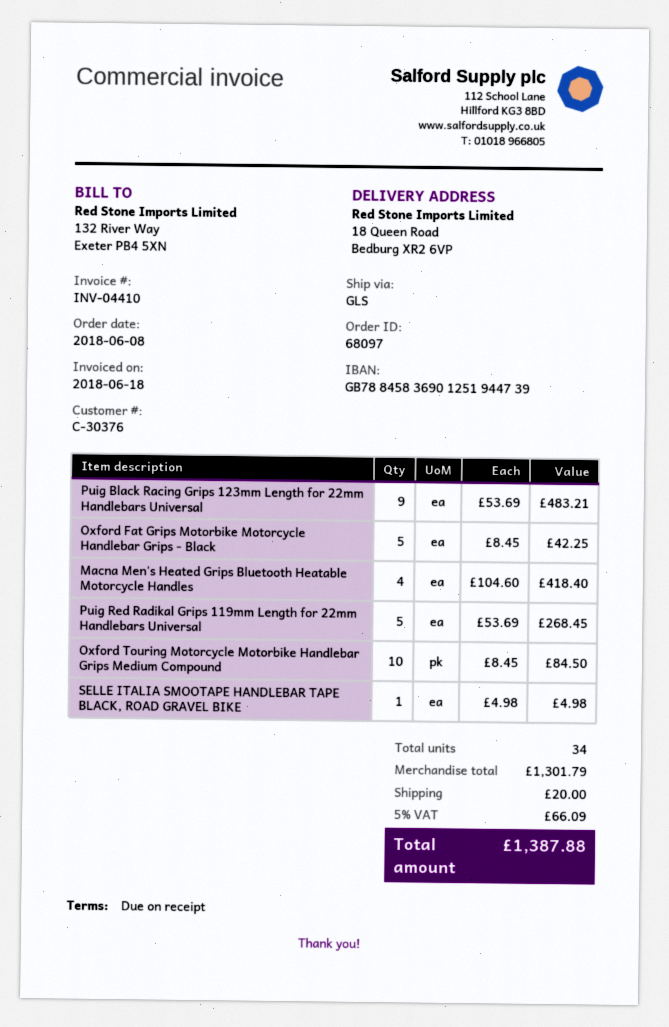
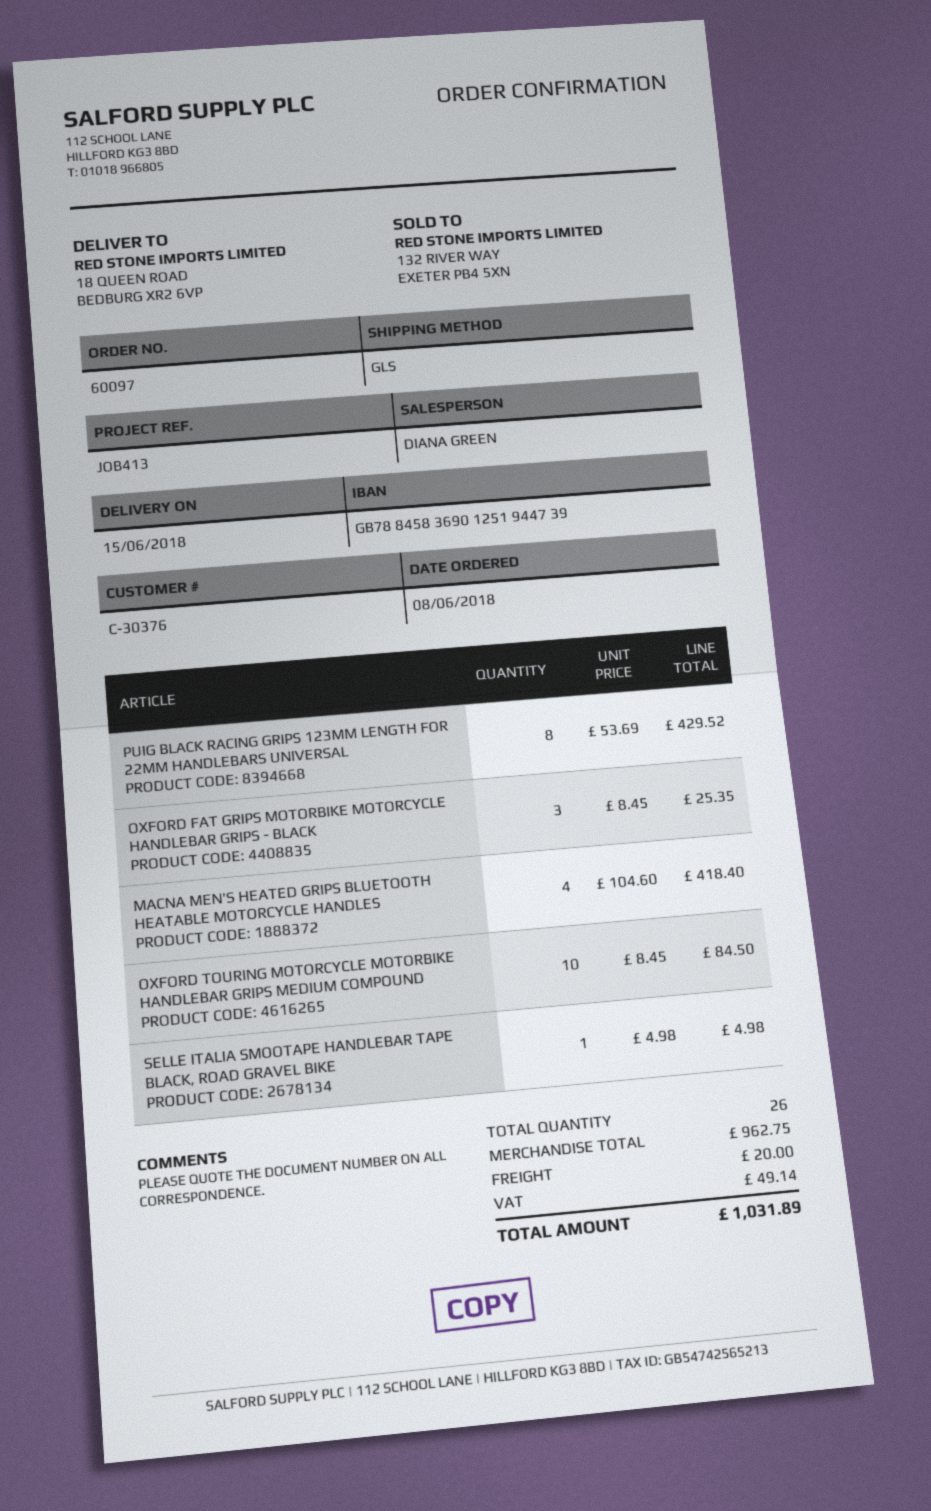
order number: 68097 -> 60097
Puig Black Racing Grips 123mm Length for 22mm Handlebars Universal: 9 x 53.69 = 483.21 -> 8 x 53.69 = 429.52
Oxford Fat Grips Motorbike Motorcycle Handlebar Grips - Black: 5 x 8.45 = 42.25 -> 3 x 8.45 = 25.35
Puig Red Radikal Grips 119mm Length for 22mm Handlebars Universal: 5 x 53.69 = 268.45 -> none
total quantity: 34 -> 26
subtotal: 1301.79 -> 962.75
tax: 66.09 -> 49.14
total: 1387.88 -> 1031.89

